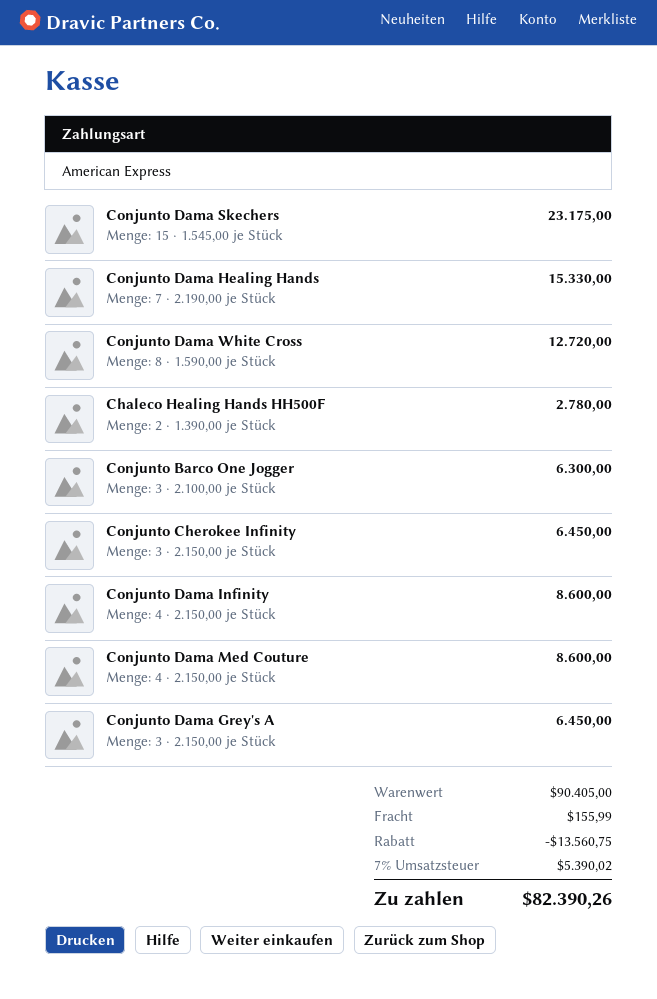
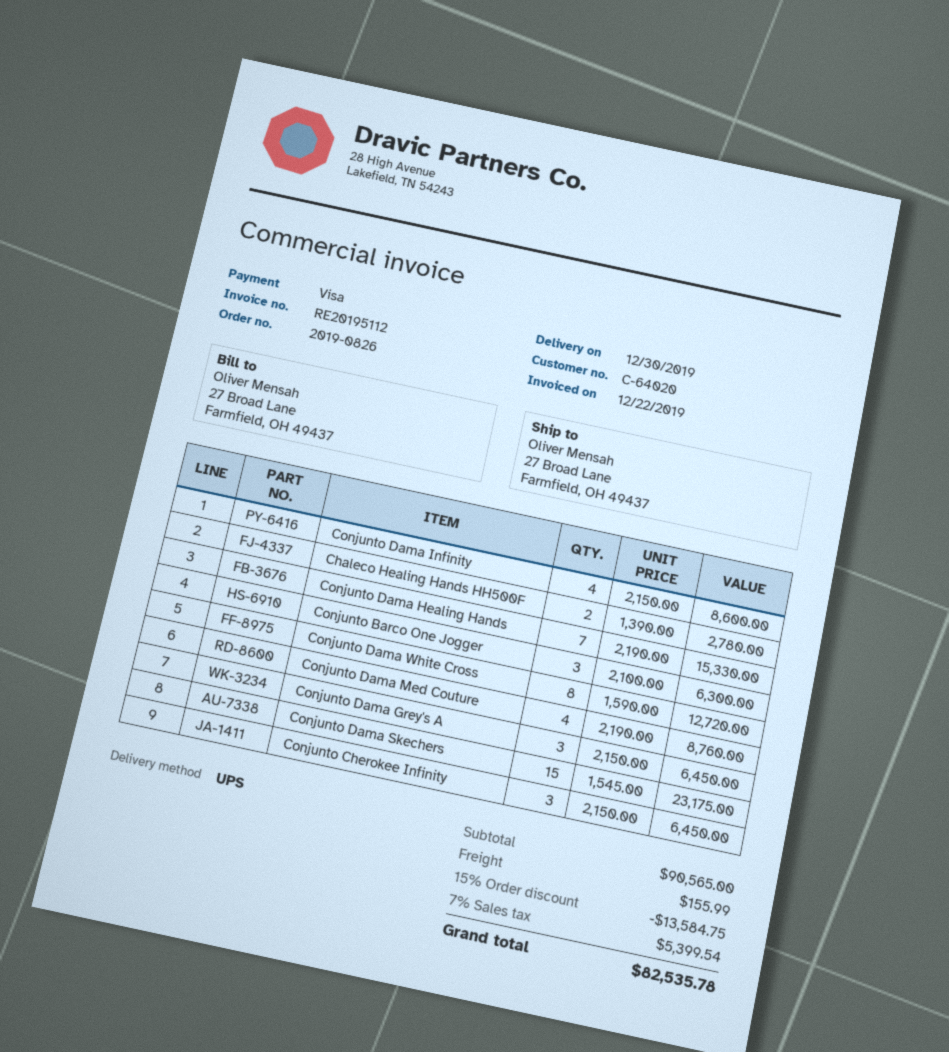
payment method: American Express -> Visa
Conjunto Dama Med Couture: 4 x 2150.00 = 8600.00 -> 4 x 2190.00 = 8760.00
subtotal: 90405.00 -> 90565.00
discount: 13560.75 -> 13584.75
tax: 7% = 5390.02 -> 7% = 5399.54
total: 82390.26 -> 82535.78

